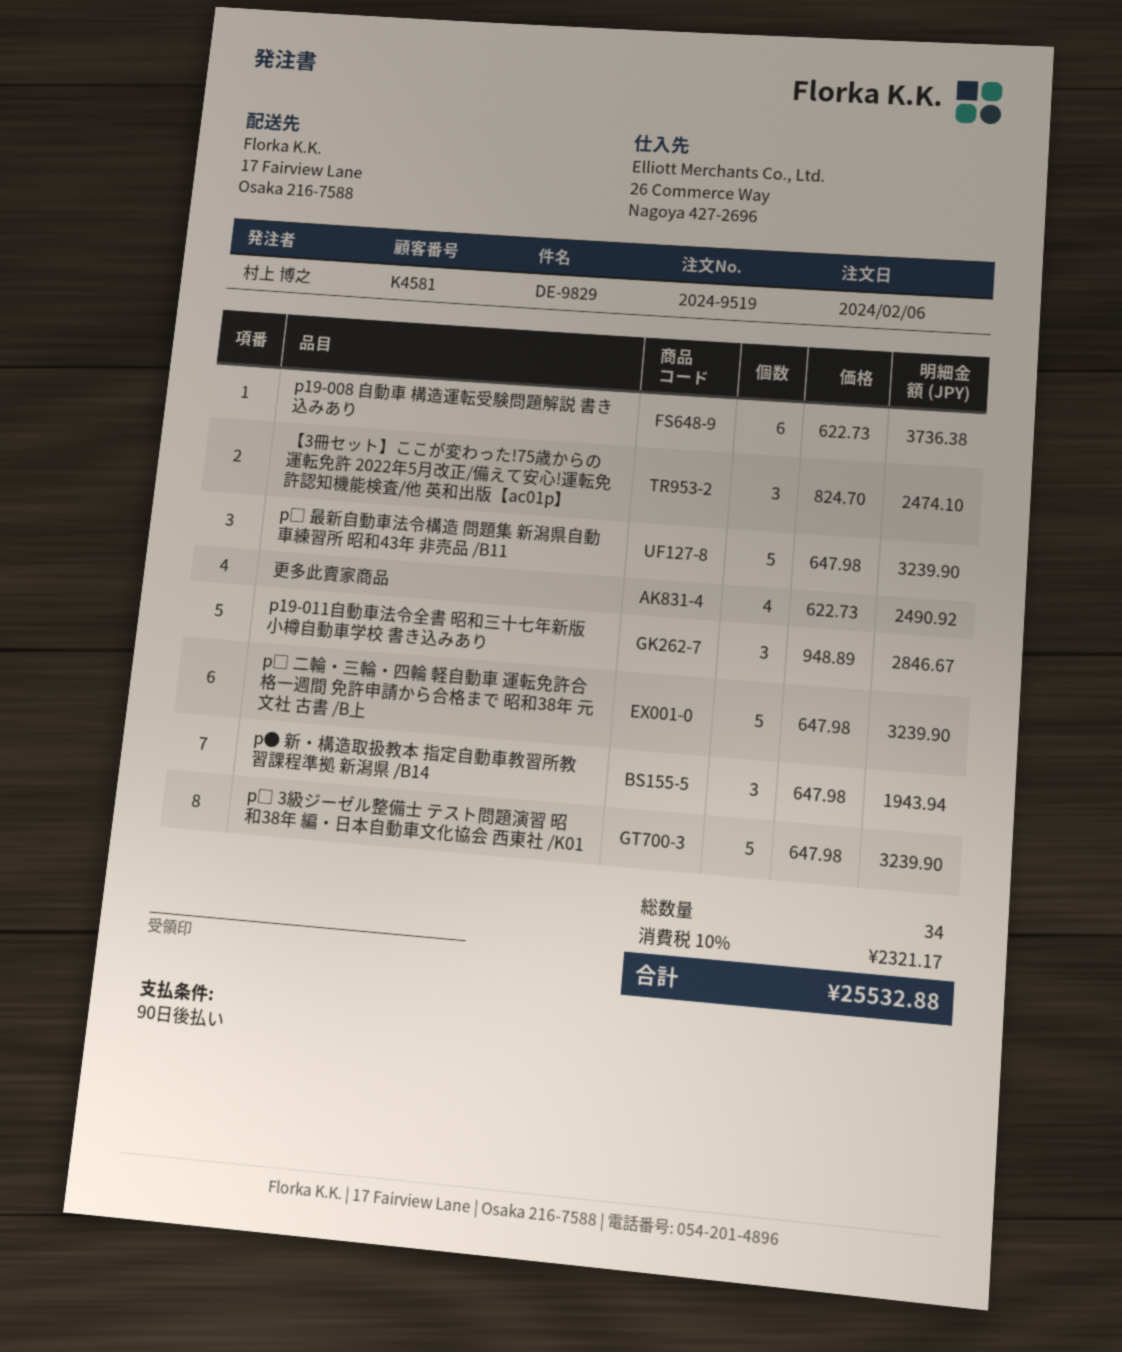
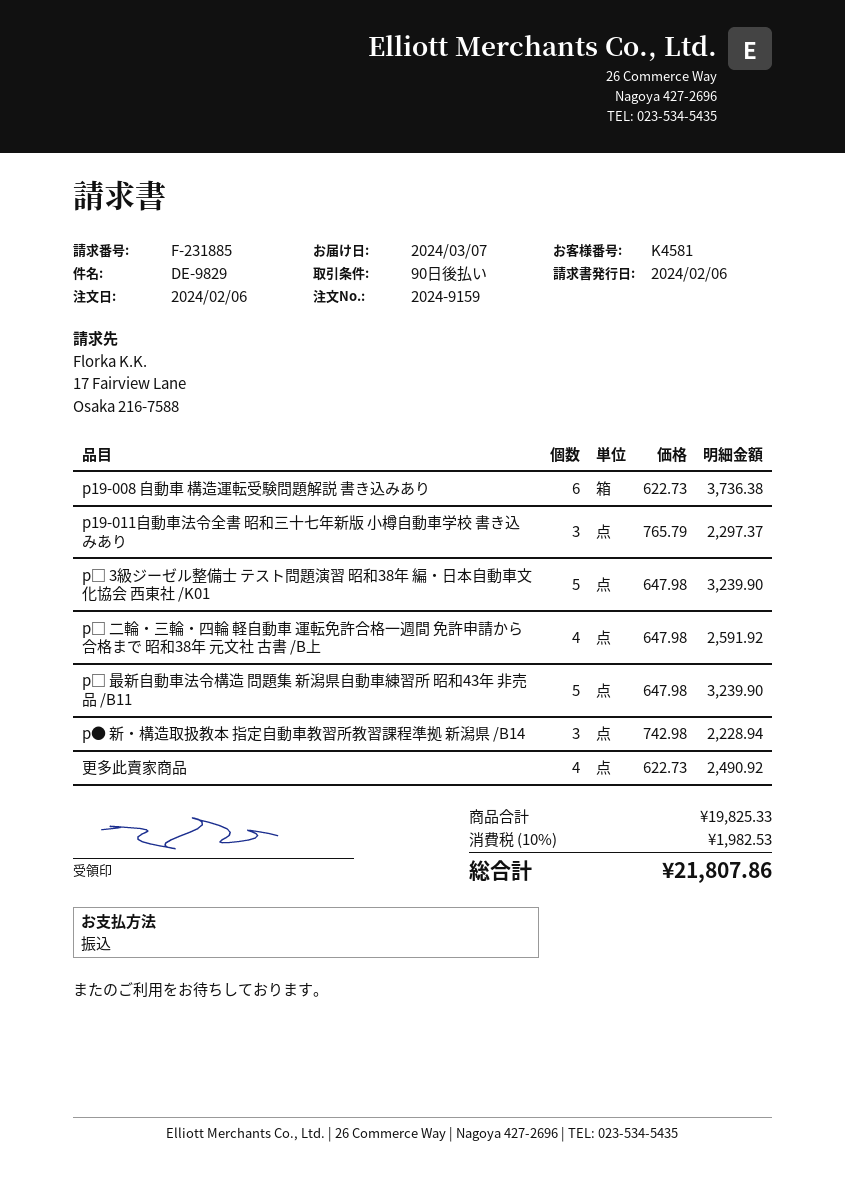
order number: 2024-9519 -> 2024-9159
【3冊セット】ここが変わった!75歳からの運転免許 2022年5月改正/備えて安心!運転免許認知機能検査/他 英和出版【ac01p】: 3 x 824.70 = 2474.10 -> none
p19-011自動車法令全書 昭和三十七年新版 小樽自動車学校 書き込みあり: 3 x 948.89 = 2846.67 -> 3 x 765.79 = 2297.37
p□ 二輪・三輪・四輪 軽自動車 運転免許合格一週間 免許申請から合格まで 昭和38年 元文社 古書 /B上: 5 x 647.98 = 3239.90 -> 4 x 647.98 = 2591.92
p● 新・構造取扱教本 指定自動車教習所教習課程準拠 新潟県 /B14: 3 x 647.98 = 1943.94 -> 3 x 742.98 = 2228.94
tax: 10% = 2321.17 -> 10% = 1982.53
total: 25532.88 -> 21807.86

